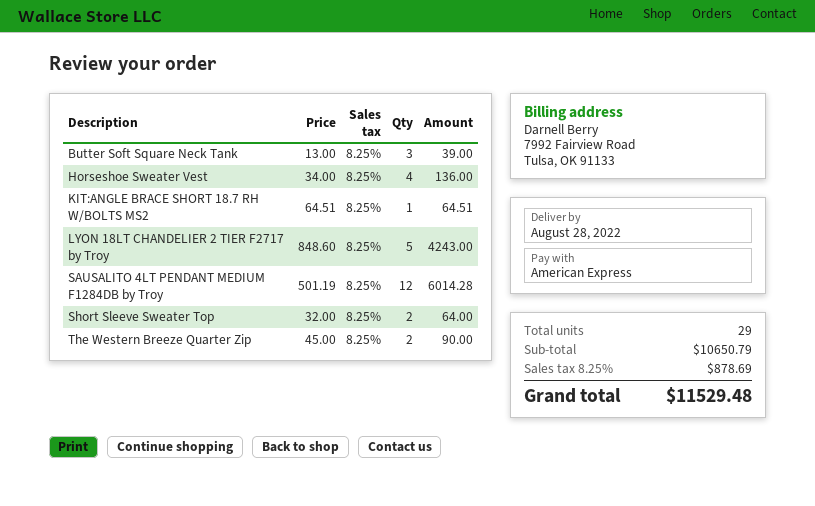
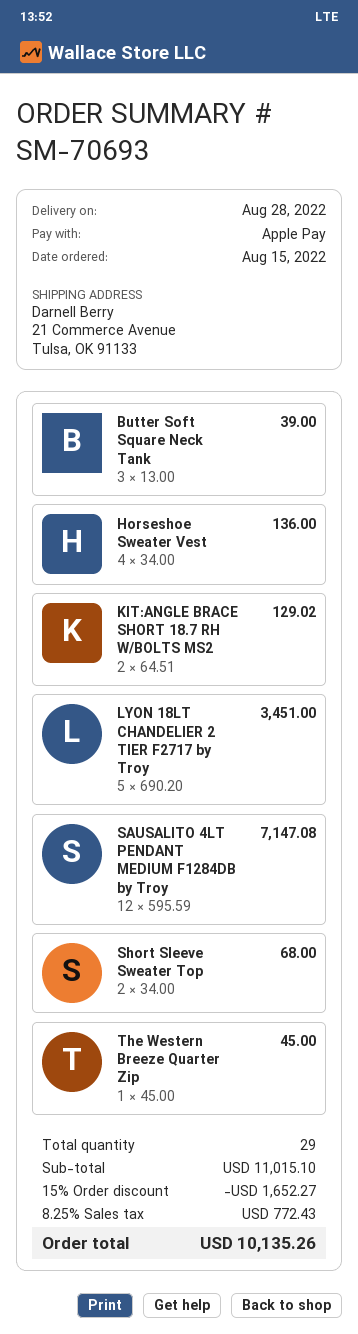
payment method: American Express -> Apple Pay
KIT:ANGLE BRACE SHORT 18.7 RH W/BOLTS MS2: 1 x 64.51 = 64.51 -> 2 x 64.51 = 129.02
LYON 18LT CHANDELIER 2 TIER F2717 by Troy: 5 x 848.60 = 4243.00 -> 5 x 690.20 = 3451.00
SAUSALITO 4LT PENDANT MEDIUM F1284DB by Troy: 12 x 501.19 = 6014.28 -> 12 x 595.59 = 7147.08
Short Sleeve Sweater Top: 2 x 32.00 = 64.00 -> 2 x 34.00 = 68.00
The Western Breeze Quarter Zip: 2 x 45.00 = 90.00 -> 1 x 45.00 = 45.00
subtotal: 10650.79 -> 11015.10
discount: none -> 15% = 1652.27
tax: 8.25% = 878.69 -> 8.25% = 772.43
total: 11529.48 -> 10135.26

